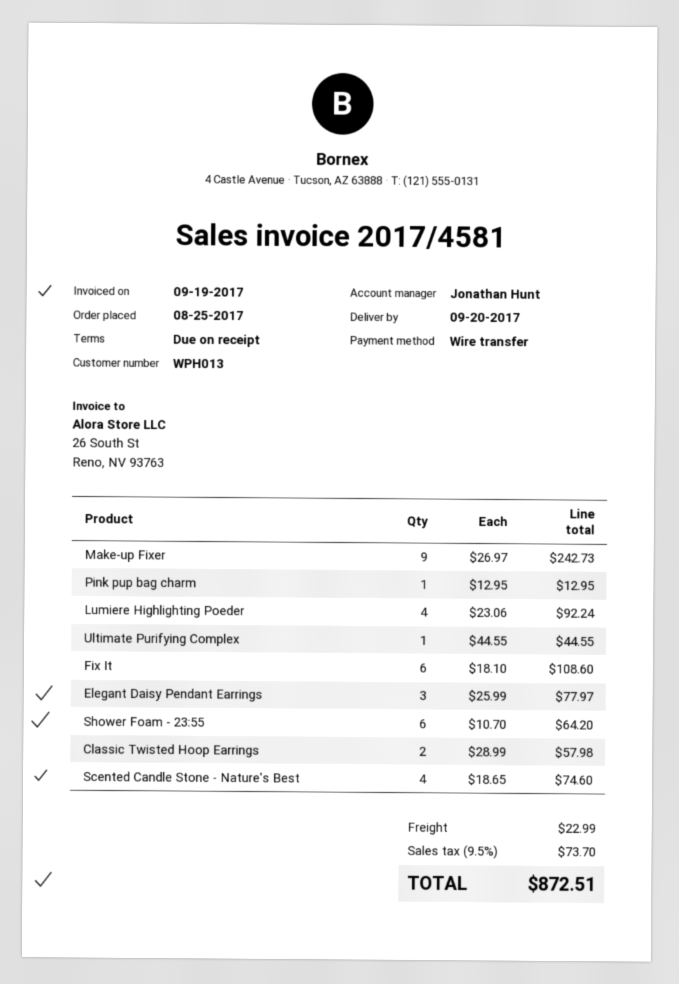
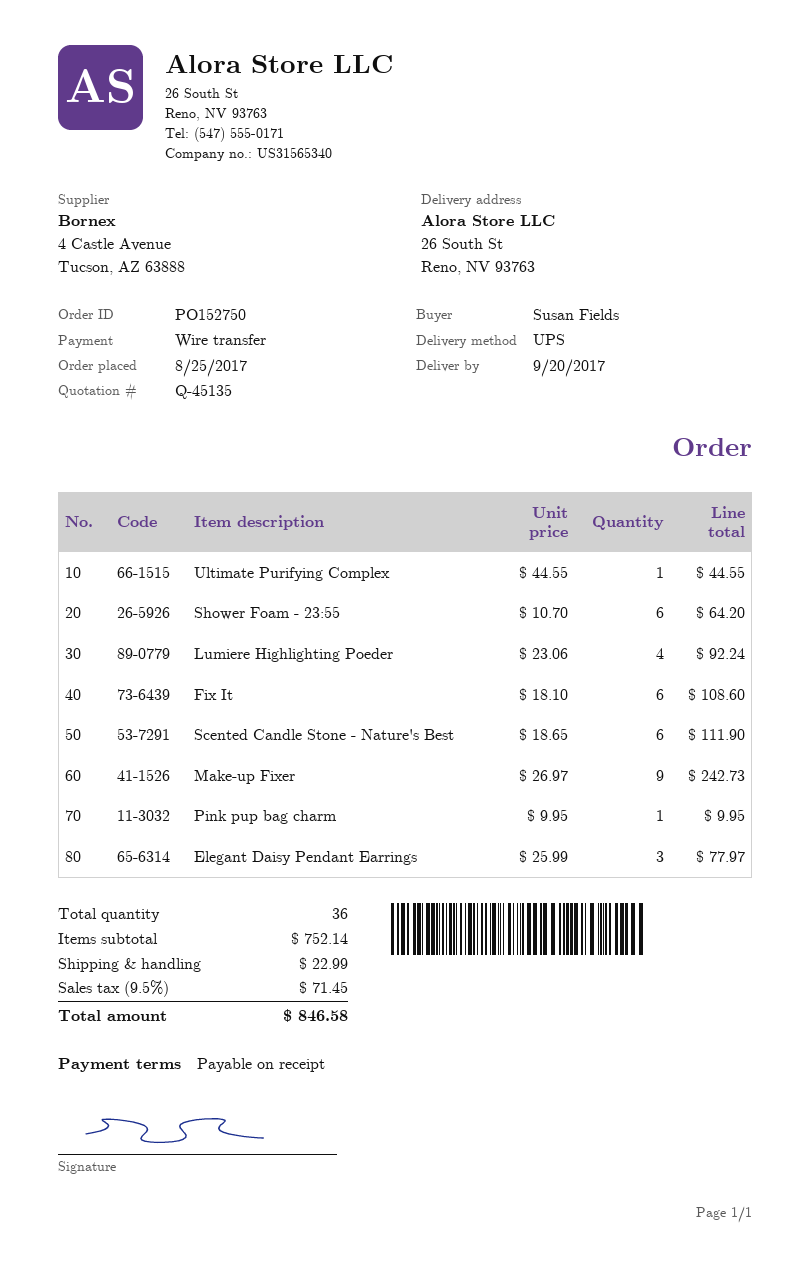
Pink pup bag charm: 1 x 12.95 = 12.95 -> 1 x 9.95 = 9.95
Classic Twisted Hoop Earrings: 2 x 28.99 = 57.98 -> none
Scented Candle Stone - Nature's Best: 4 x 18.65 = 74.60 -> 6 x 18.65 = 111.90
tax: 9.5% = 73.70 -> 9.5% = 71.45
total: 872.51 -> 846.58

